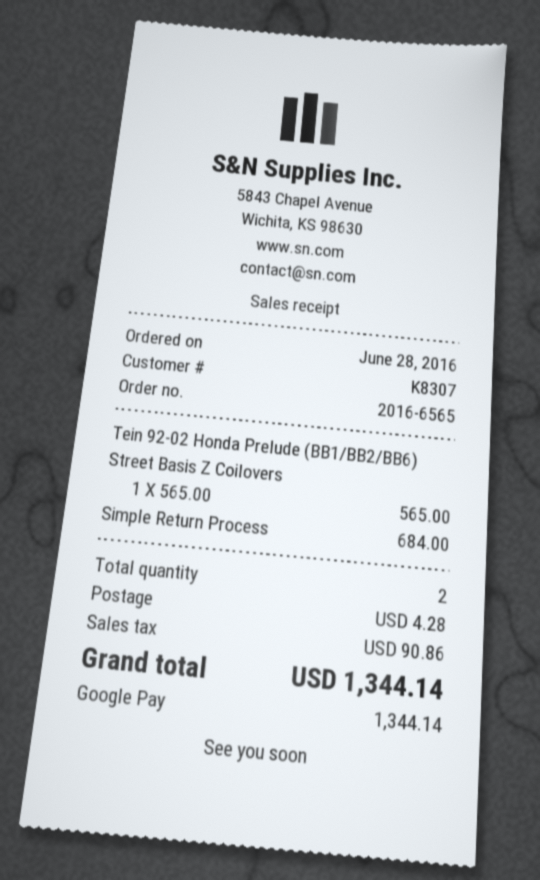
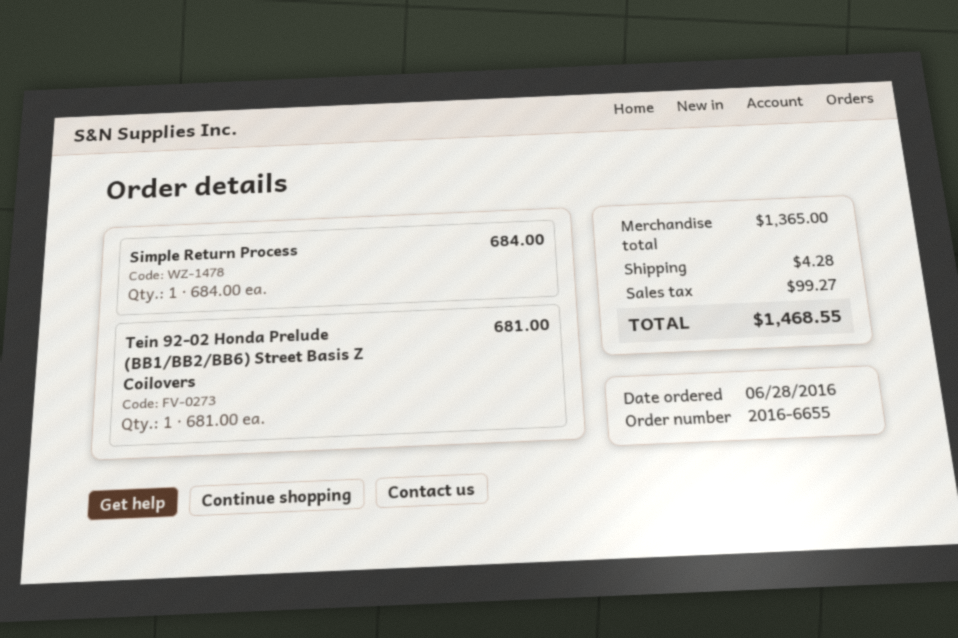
order number: 2016-6565 -> 2016-6655
Tein 92-02 Honda Prelude (BB1/BB2/BB6) Street Basis Z Coilovers: 1 x 565.00 = 565.00 -> 1 x 681.00 = 681.00
tax: 90.86 -> 99.27
total: 1344.14 -> 1468.55

